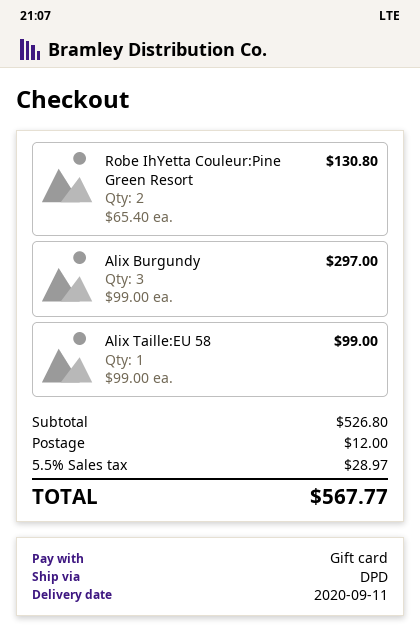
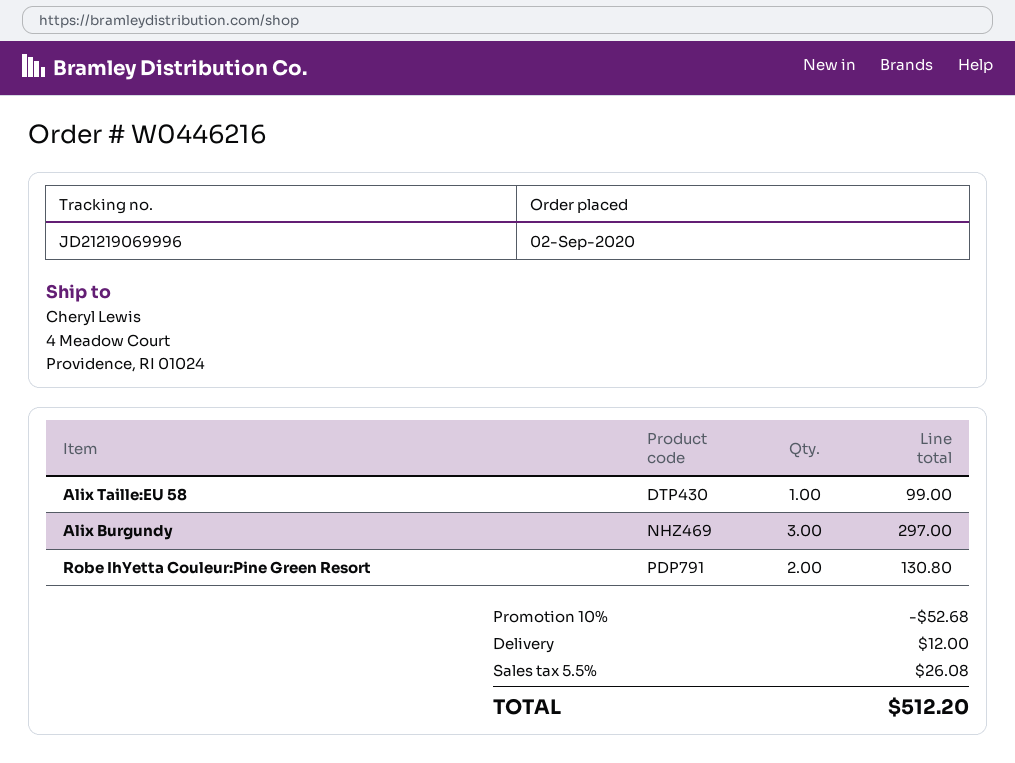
discount: none -> 10% = 52.68
tax: 5.5% = 28.97 -> 5.5% = 26.08
total: 567.77 -> 512.20

